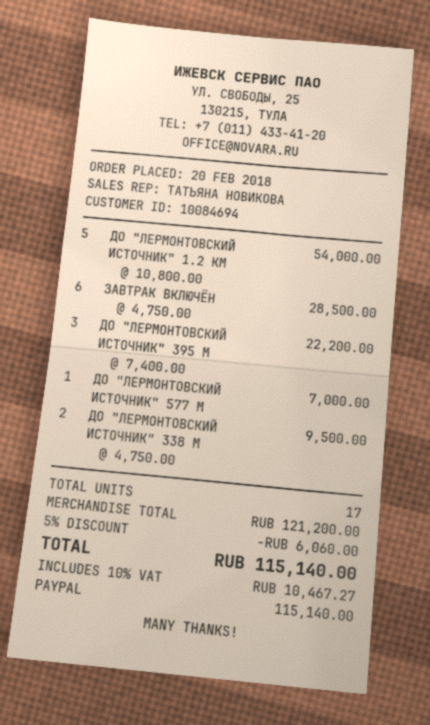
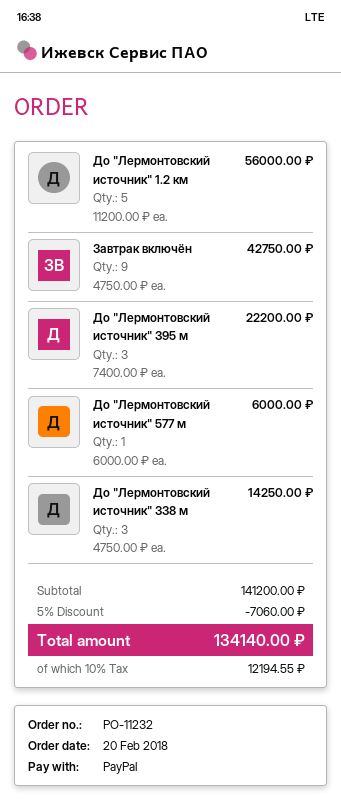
ДО "ЛЕРМОНТОВСКИЙ ИСТОЧНИК" 1.2 КМ: 5 x 10800.00 = 54000.00 -> 5 x 11200.00 = 56000.00
ЗАВТРАК ВКЛЮЧЁН: 6 x 4750.00 = 28500.00 -> 9 x 4750.00 = 42750.00
ДО "ЛЕРМОНТОВСКИЙ ИСТОЧНИК" 577 М: 1 x 7000.00 = 7000.00 -> 1 x 6000.00 = 6000.00
ДО "ЛЕРМОНТОВСКИЙ ИСТОЧНИК" 338 М: 2 x 4750.00 = 9500.00 -> 3 x 4750.00 = 14250.00
subtotal: 121200.00 -> 141200.00
discount: 5% = 6060.00 -> 5% = 7060.00
tax: 10% = 10467.27 -> 10% = 12194.55
total: 115140.00 -> 134140.00

